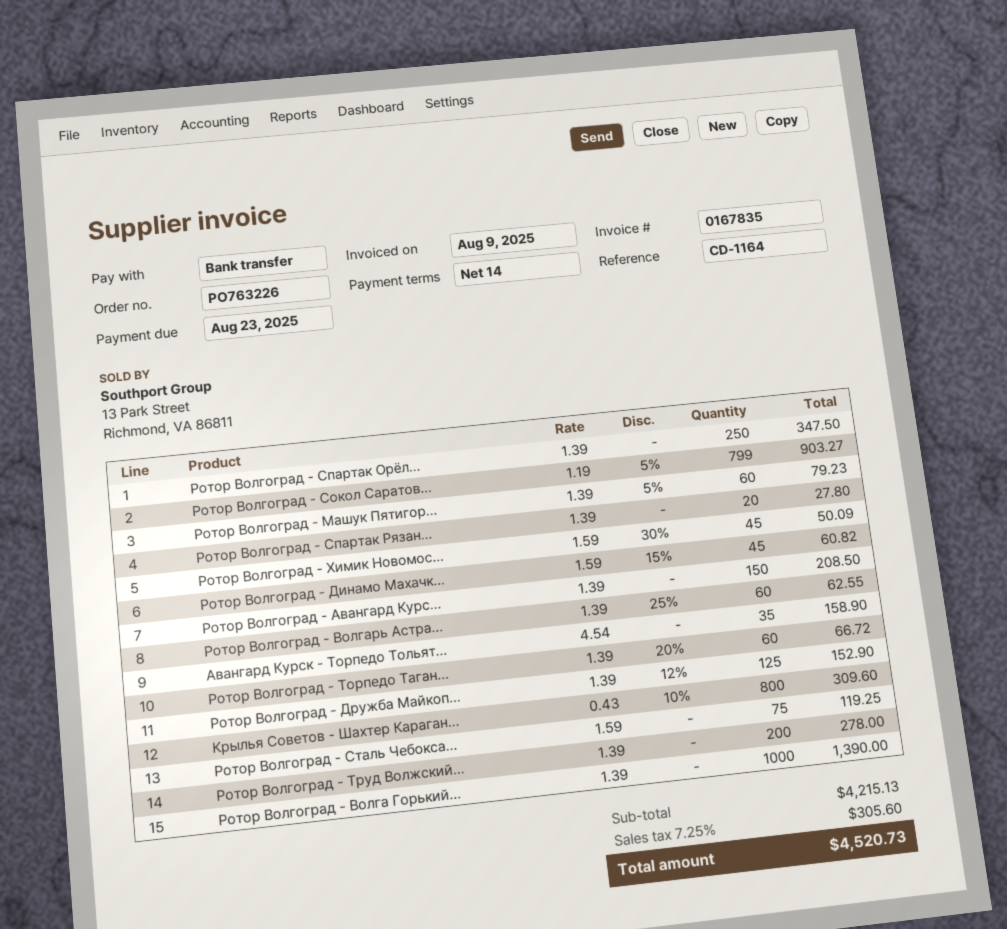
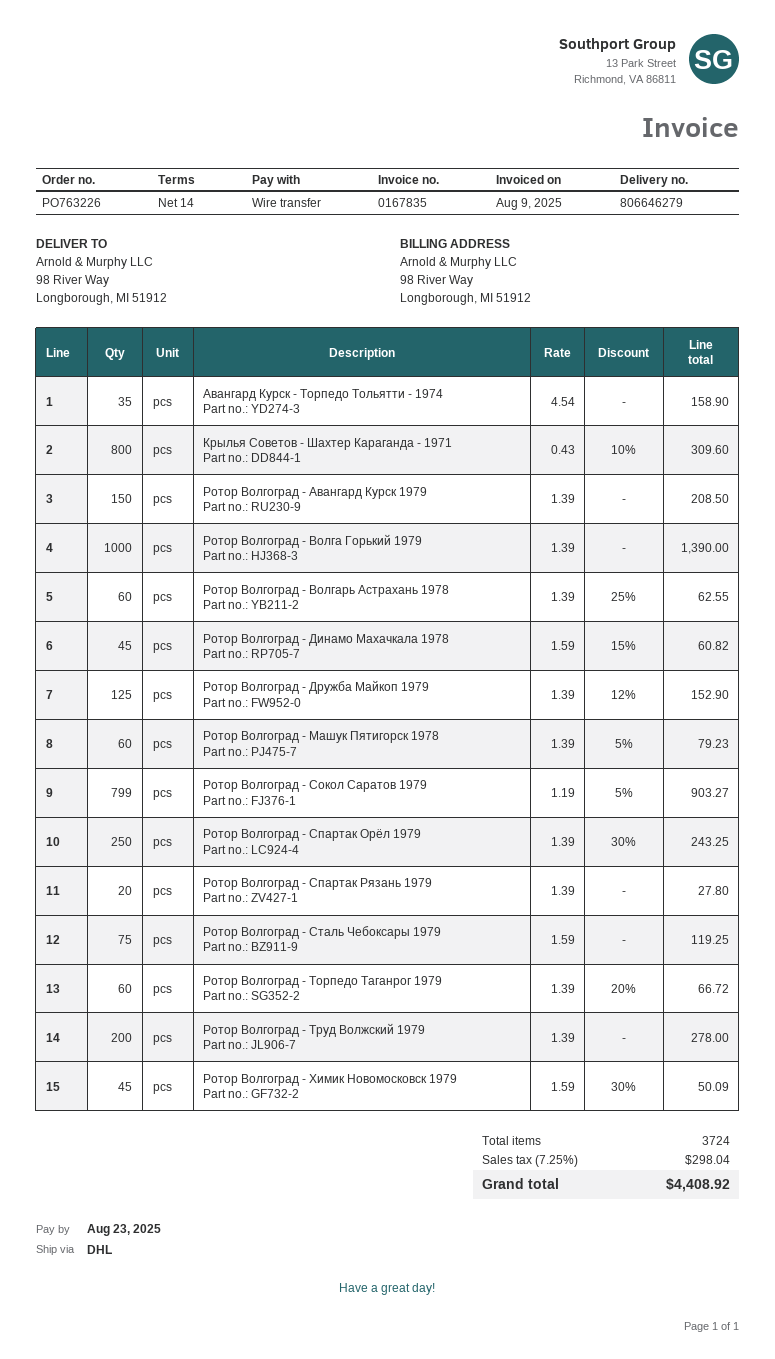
Ротор Волгоград - Спартак Орёл...: 250 x 1.39 = 347.50 -> 250 x 1.39 - 30% = 243.25
tax: 7.25% = 305.60 -> 7.25% = 298.04
total: 4520.73 -> 4408.92

